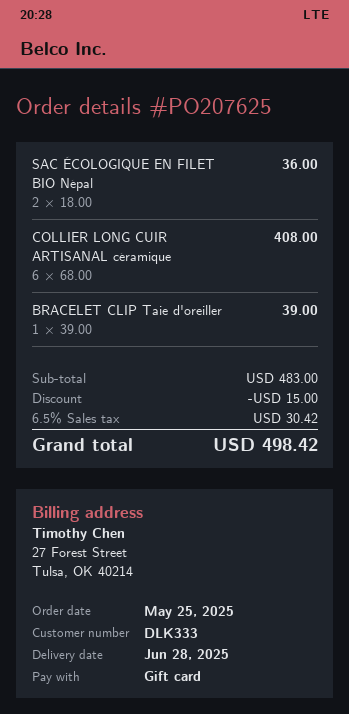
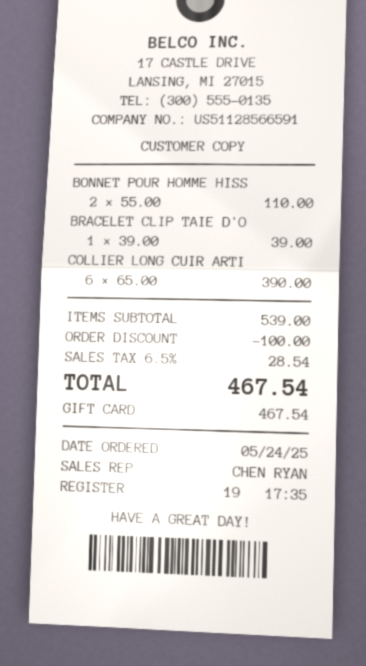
order date: 2025-05-25 -> 2025-05-24
SAC ÉCOLOGIQUE EN FILET BIO Népal: 2 x 18.00 = 36.00 -> none
COLLIER LONG CUIR ARTISANAL céramique: 6 x 68.00 = 408.00 -> 6 x 65.00 = 390.00
BONNET POUR HOMME HISS: none -> 2 x 55.00 = 110.00
subtotal: 483.00 -> 539.00
discount: 15.00 -> 100.00
tax: 6.5% = 30.42 -> 6.5% = 28.54
total: 498.42 -> 467.54

